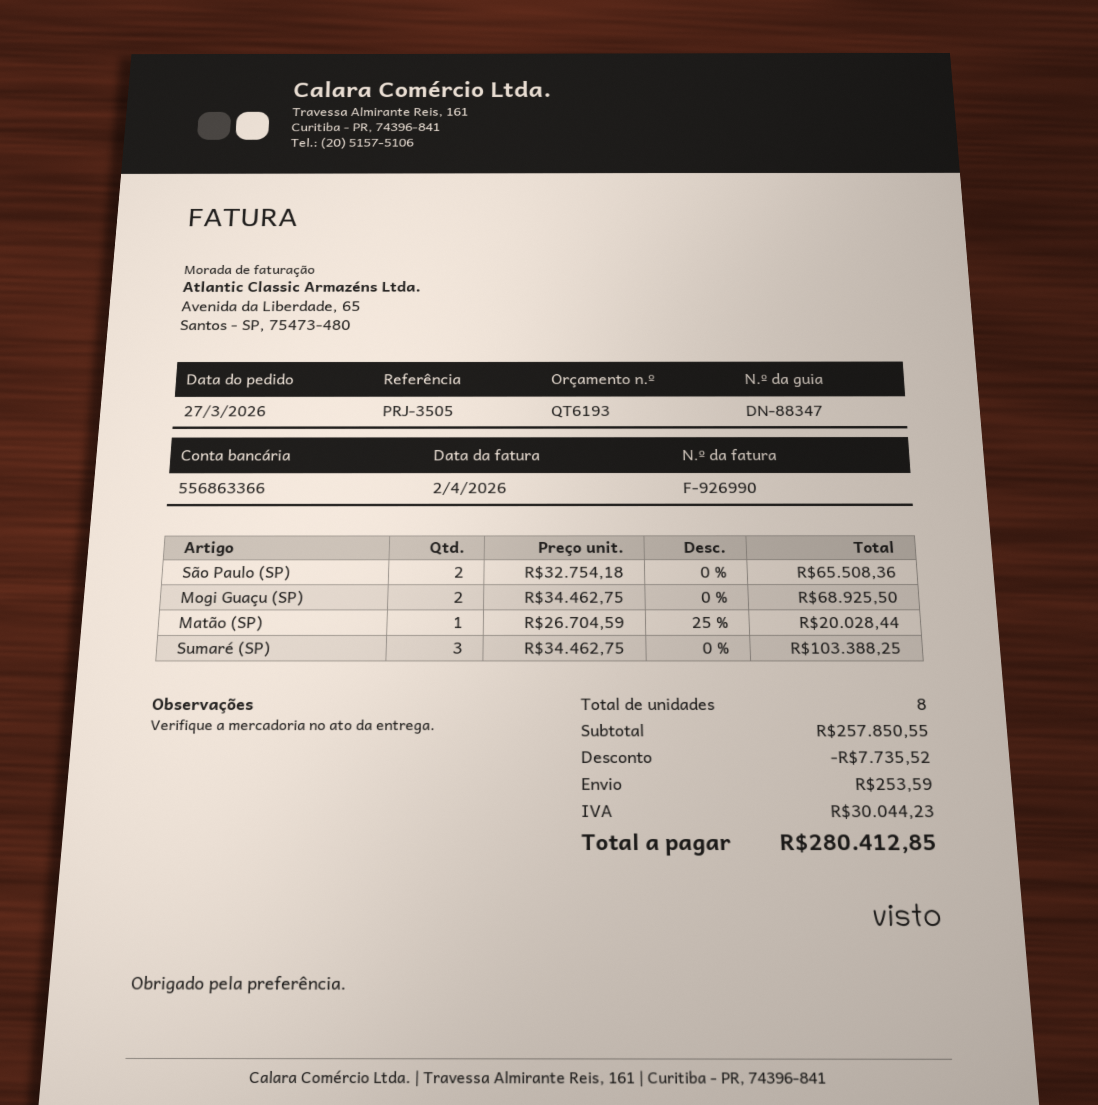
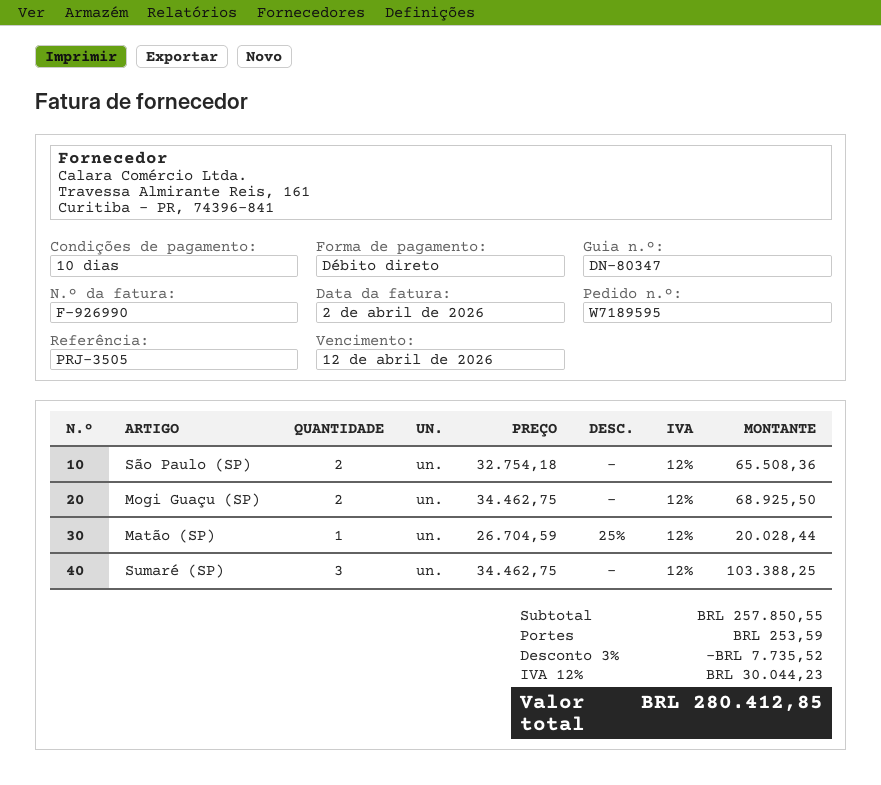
delivery note number: DN-88347 -> DN-80347

